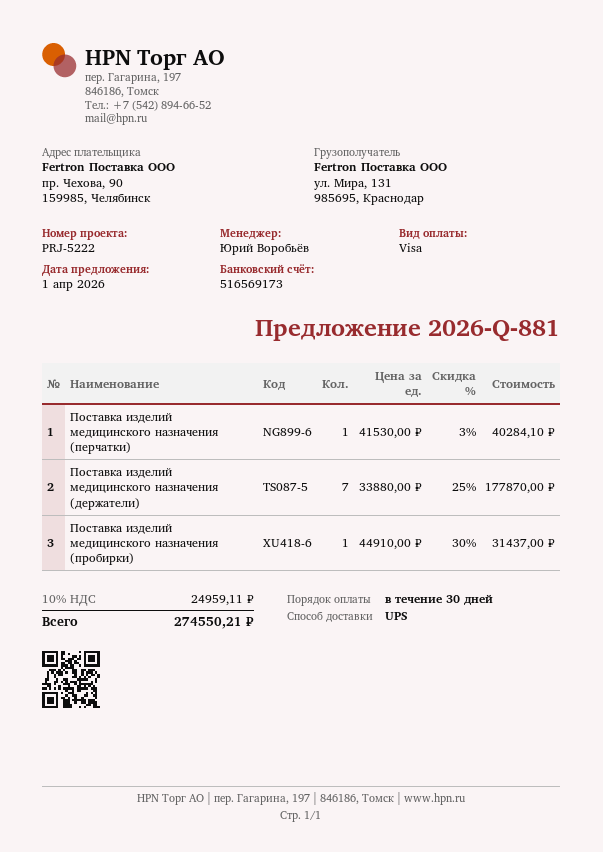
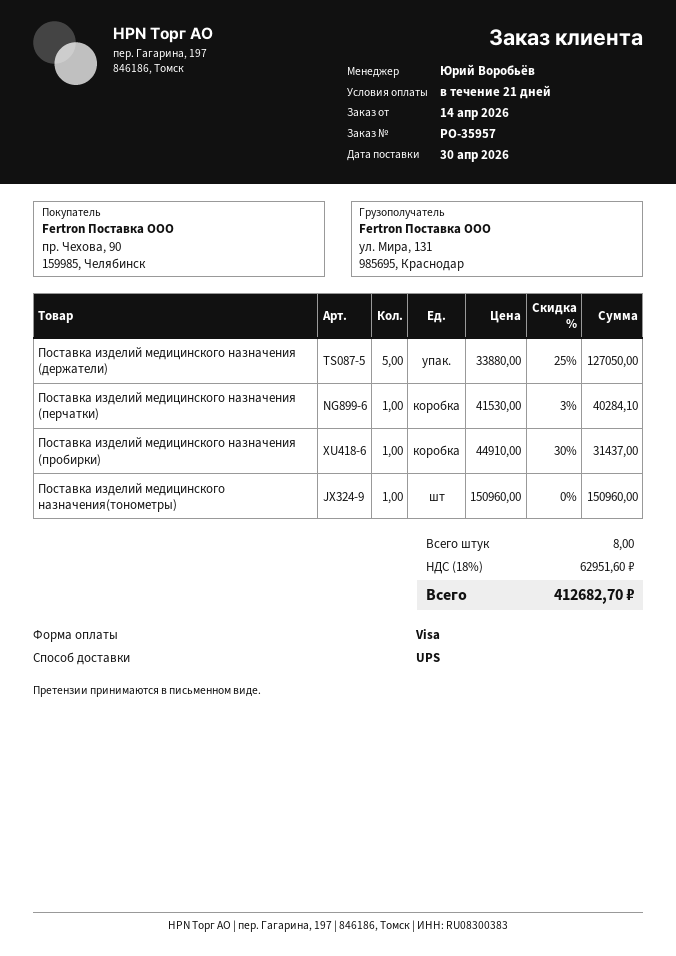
payment terms: 30 days -> 21 days
Поставка изделий медицинского назначения (держатели): 7 x 33880.00 - 25% = 177870.00 -> 5 x 33880.00 - 25% = 127050.00
Поставка изделий медицинского назначения(тонометры): none -> 1 x 150960.00 = 150960.00
tax: 10% = 24959.11 -> 18% = 62951.60
total: 274550.21 -> 412682.70

